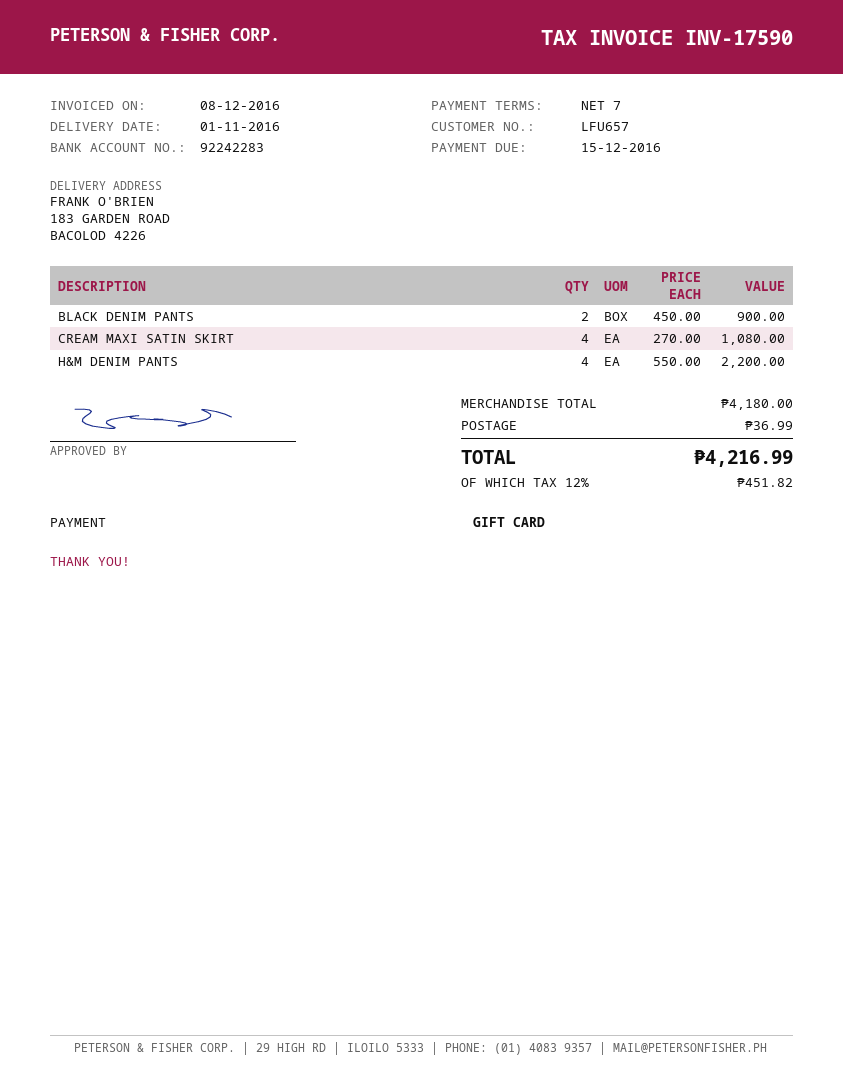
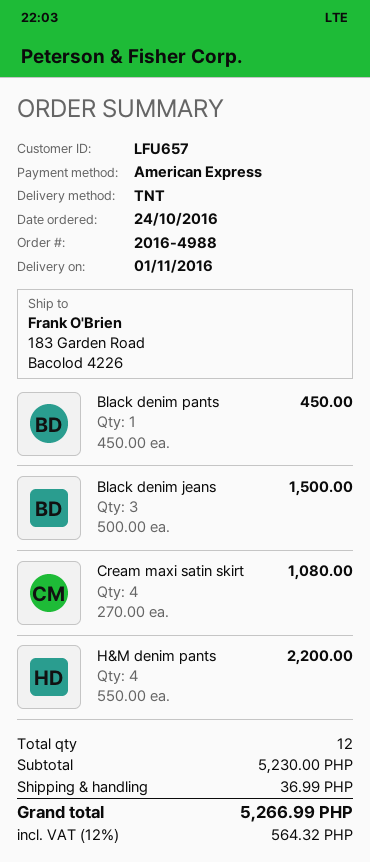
payment method: gift card -> American Express
BLACK DENIM PANTS: 2 x 450.00 = 900.00 -> 1 x 450.00 = 450.00
Black denim jeans: none -> 3 x 500.00 = 1500.00
subtotal: 4180.00 -> 5230.00
tax: 12% = 451.82 -> 12% = 564.32
total: 4216.99 -> 5266.99

